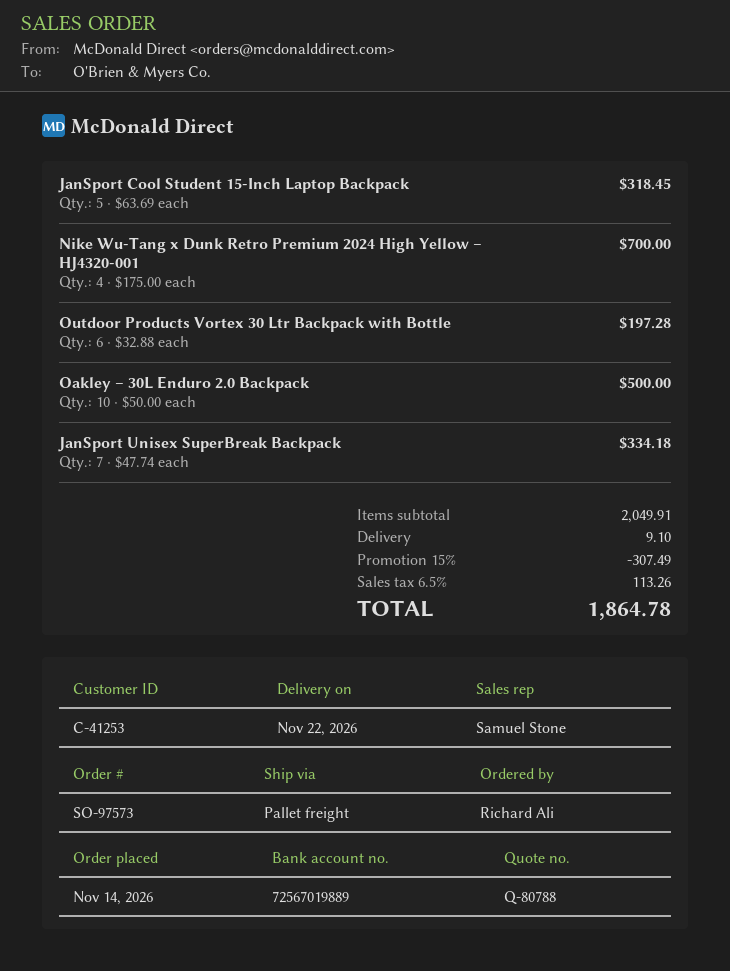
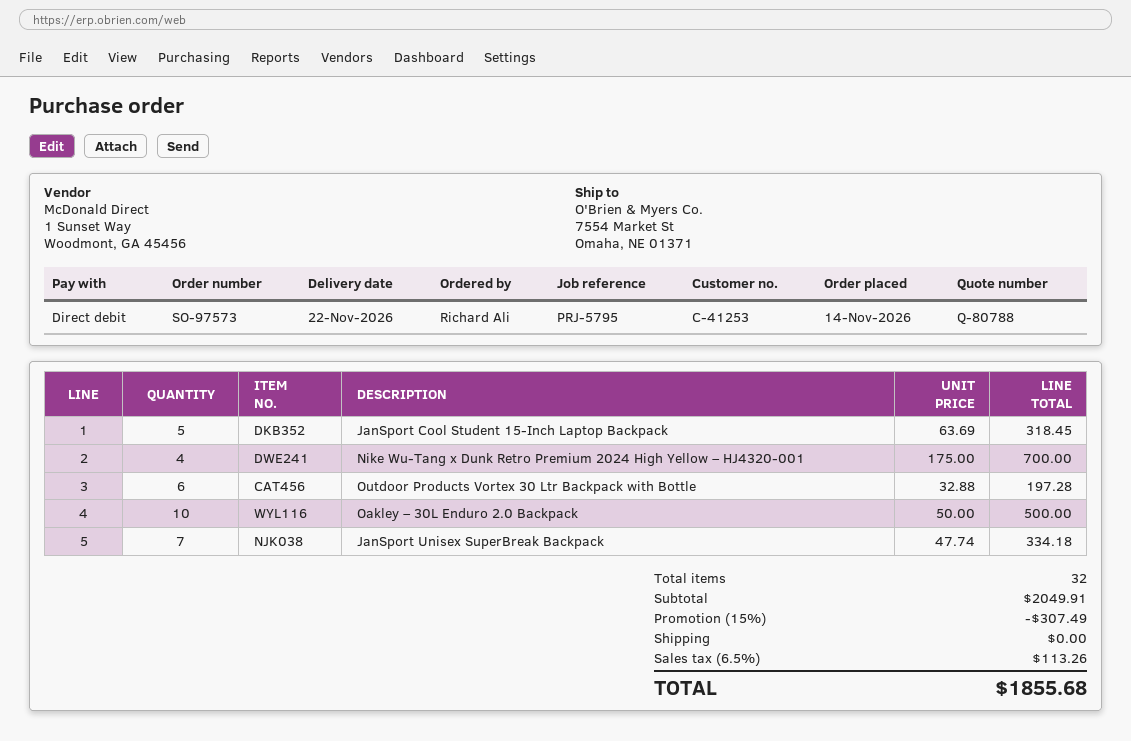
shipping: 9.10 -> 0.00
total: 1864.78 -> 1855.68

